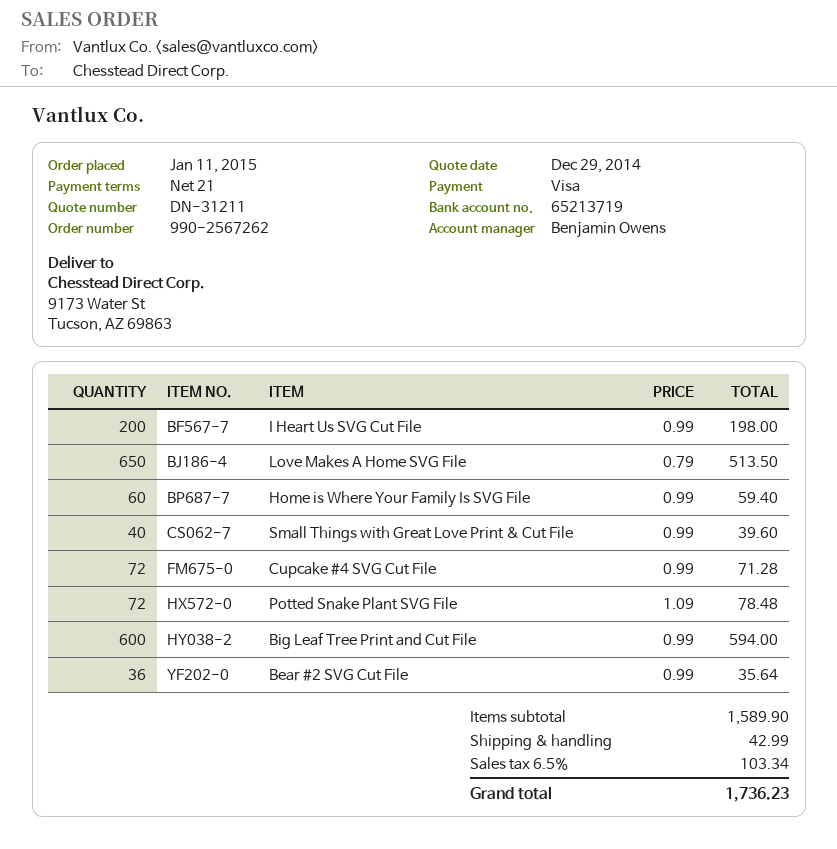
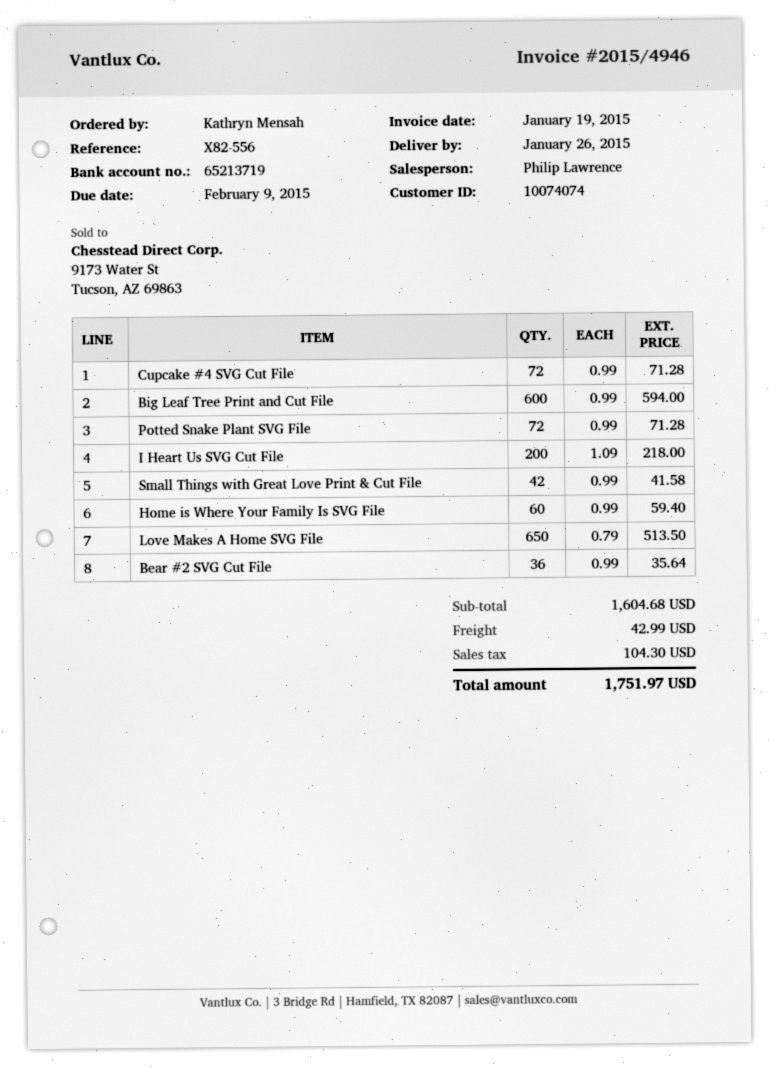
sales rep: Benjamin Owens -> Philip Lawrence
I Heart Us SVG Cut File: 200 x 0.99 = 198.00 -> 200 x 1.09 = 218.00
Small Things with Great Love Print & Cut File: 40 x 0.99 = 39.60 -> 42 x 0.99 = 41.58
Potted Snake Plant SVG File: 72 x 1.09 = 78.48 -> 72 x 0.99 = 71.28
subtotal: 1589.90 -> 1604.68
tax: 103.34 -> 104.30
total: 1736.23 -> 1751.97

